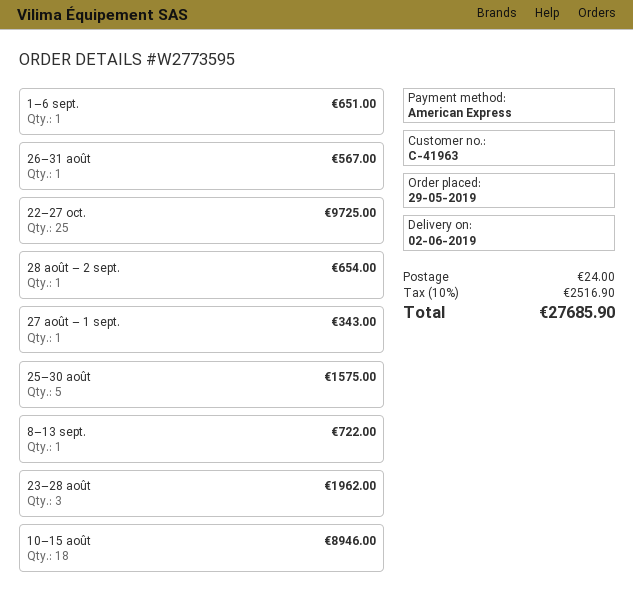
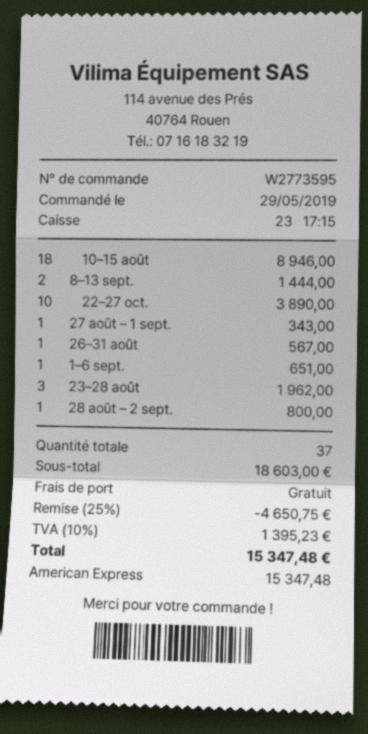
22–27 oct.: 25 for 9725.00 -> 10 for 3890.00
28 août – 2 sept.: 1 for 654.00 -> 1 for 800.00
25–30 août: 5 for 1575.00 -> none
8–13 sept.: 1 for 722.00 -> 2 for 1444.00
discount: none -> 25% = 4650.75
shipping: 24.00 -> 0.00
tax: 10% = 2516.90 -> 10% = 1395.23
total: 27685.90 -> 15347.48

